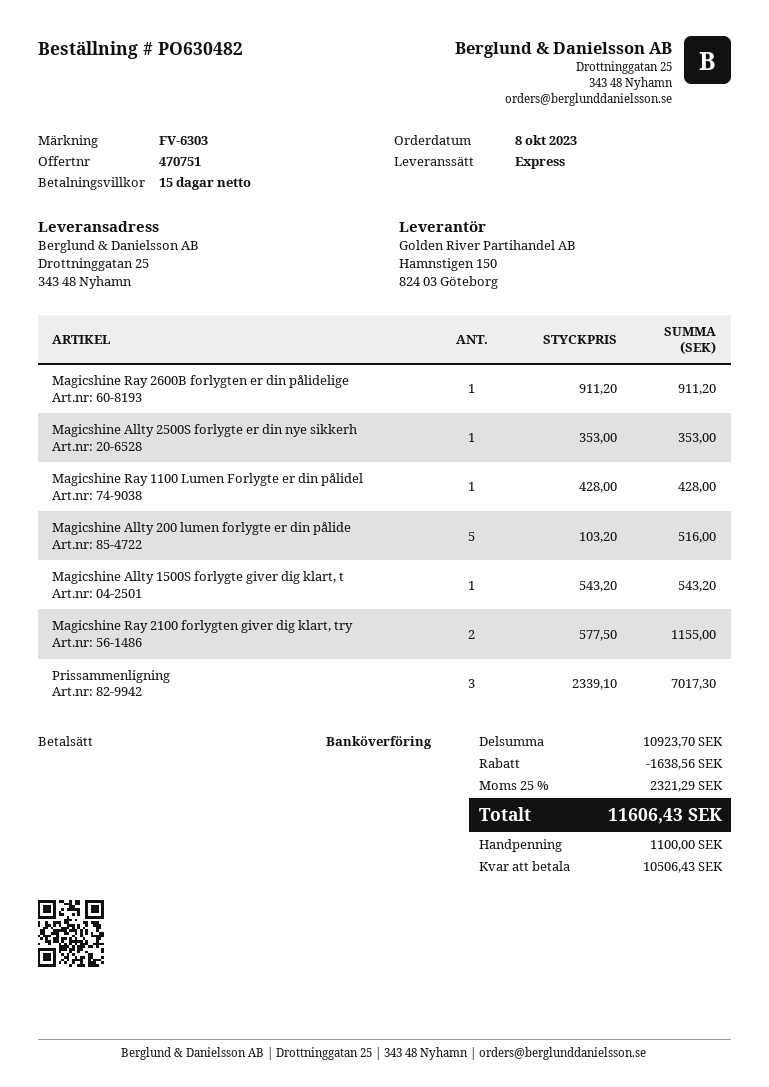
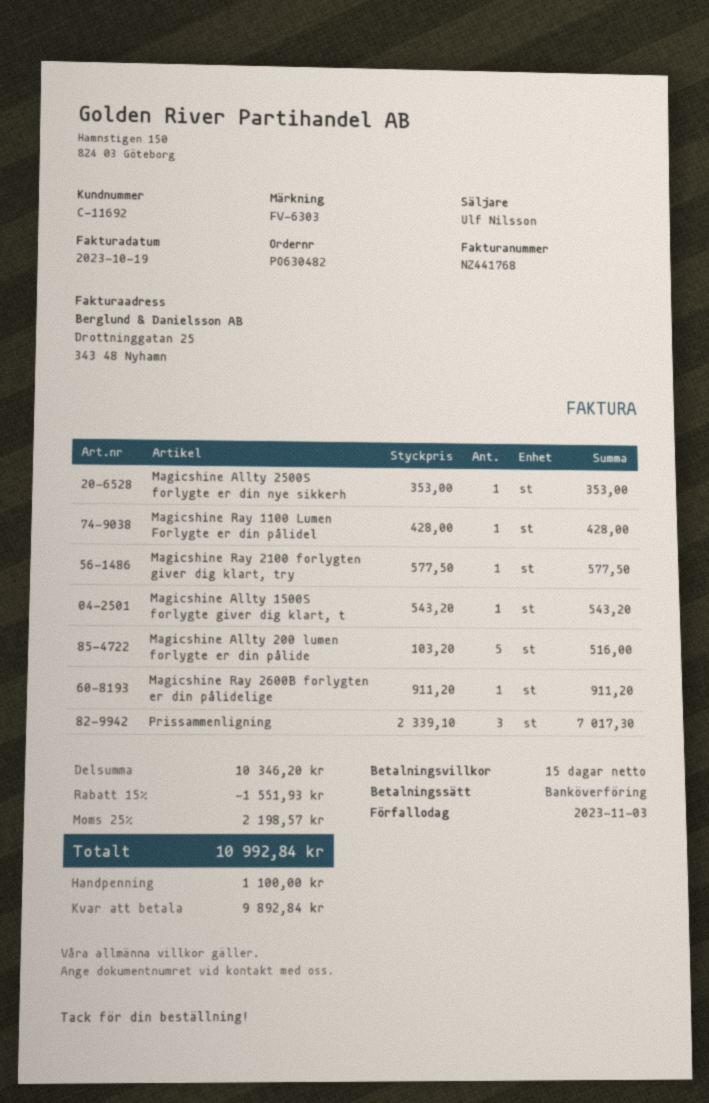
Magicshine Ray 2100 forlygten giver dig klart, try: 2 x 577.50 = 1155.00 -> 1 x 577.50 = 577.50
subtotal: 10923.70 -> 10346.20
discount: 1638.56 -> 1551.93
tax: 25% = 2321.29 -> 25% = 2198.57
total: 11606.43 -> 10992.84
balance: 10506.43 -> 9892.84

